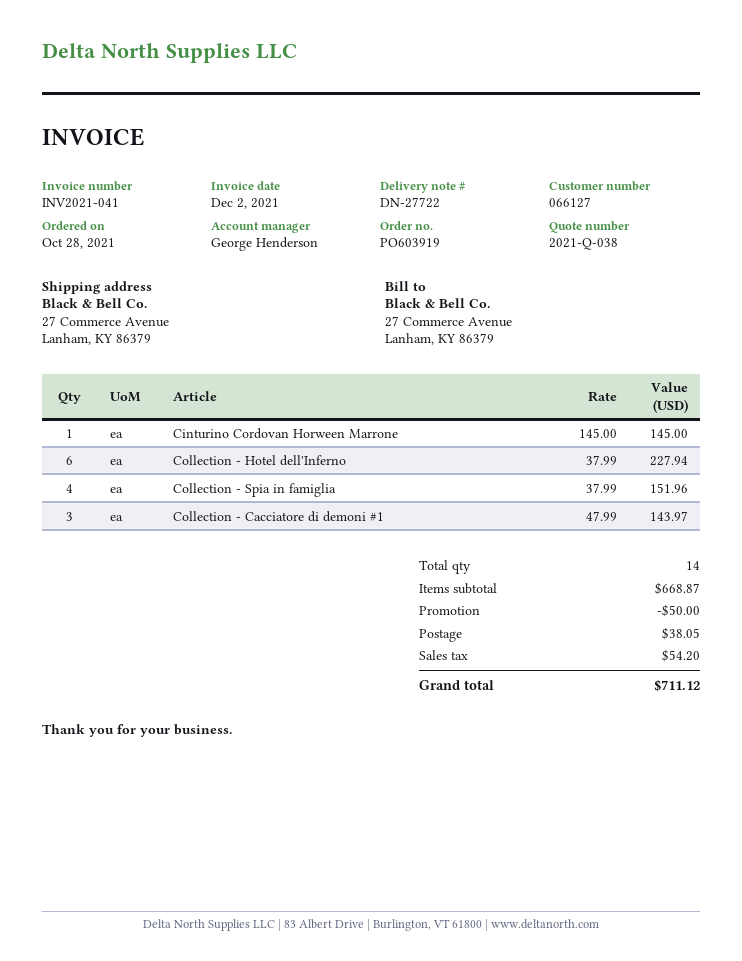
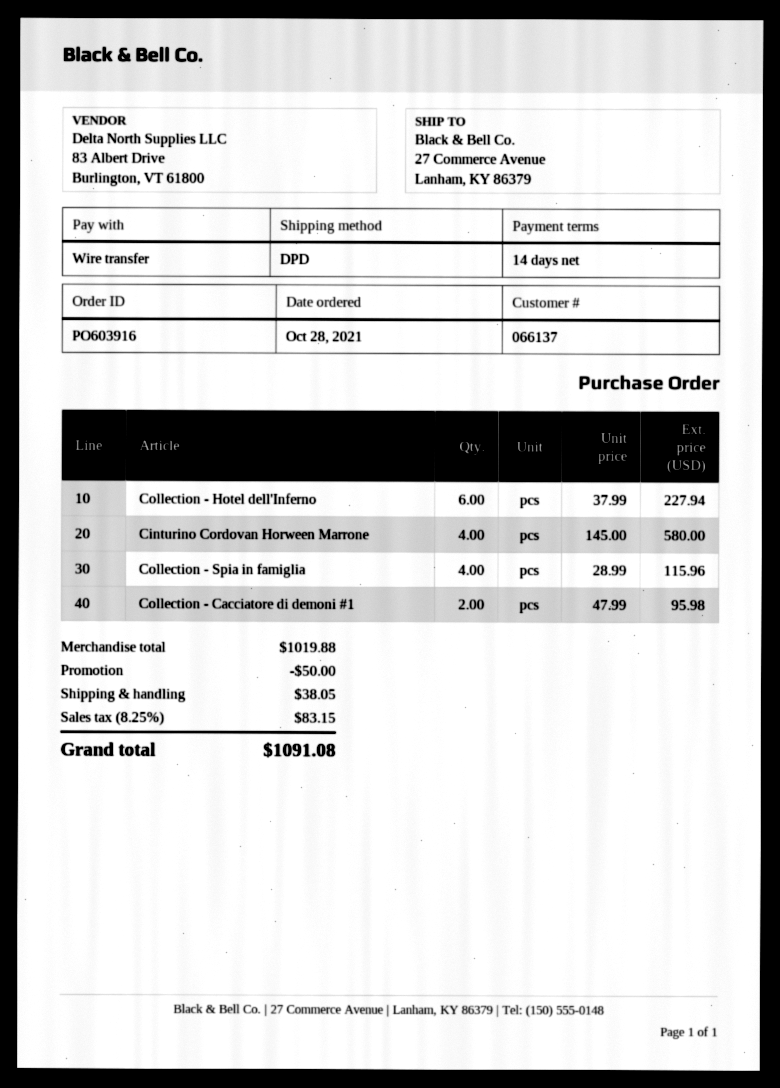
order number: PO603919 -> PO603916
customer number: 066127 -> 066137
Cinturino Cordovan Horween Marrone: 1 x 145.00 = 145.00 -> 4 x 145.00 = 580.00
Collection - Spia in famiglia: 4 x 37.99 = 151.96 -> 4 x 28.99 = 115.96
Collection - Cacciatore di demoni #1: 3 x 47.99 = 143.97 -> 2 x 47.99 = 95.98
subtotal: 668.87 -> 1019.88
tax: 54.20 -> 83.15
total: 711.12 -> 1091.08

